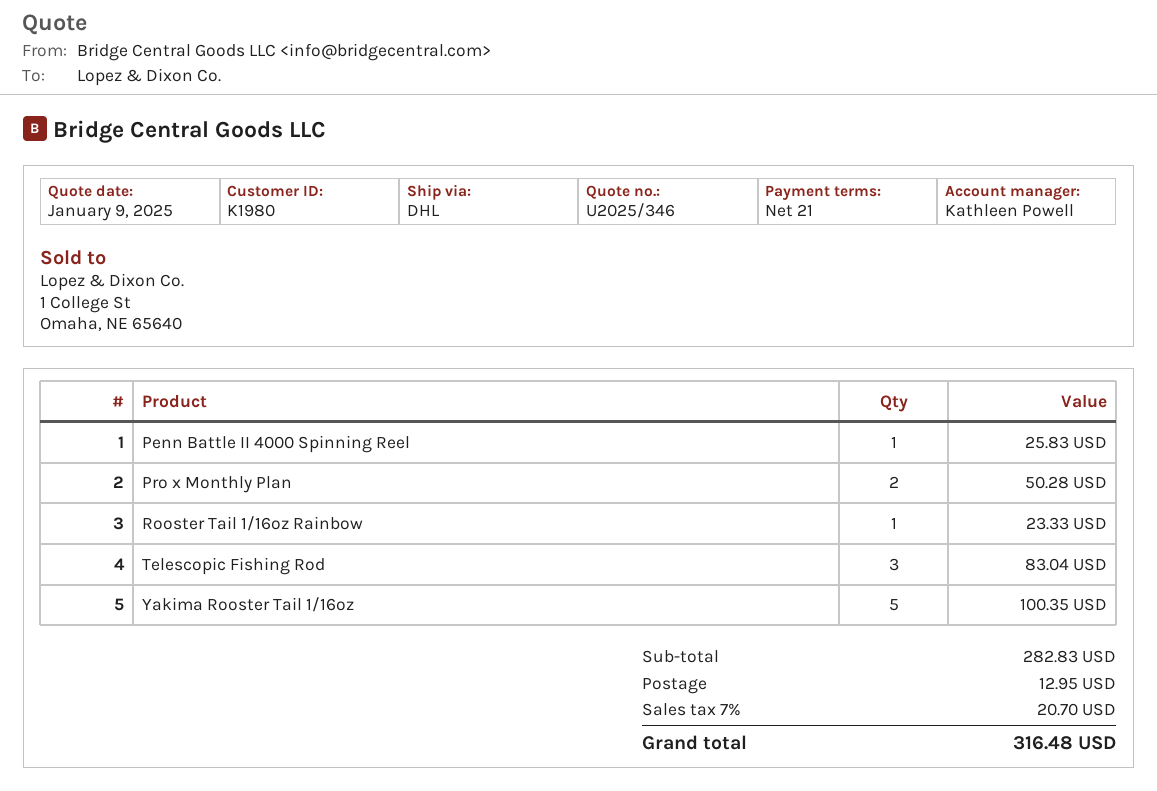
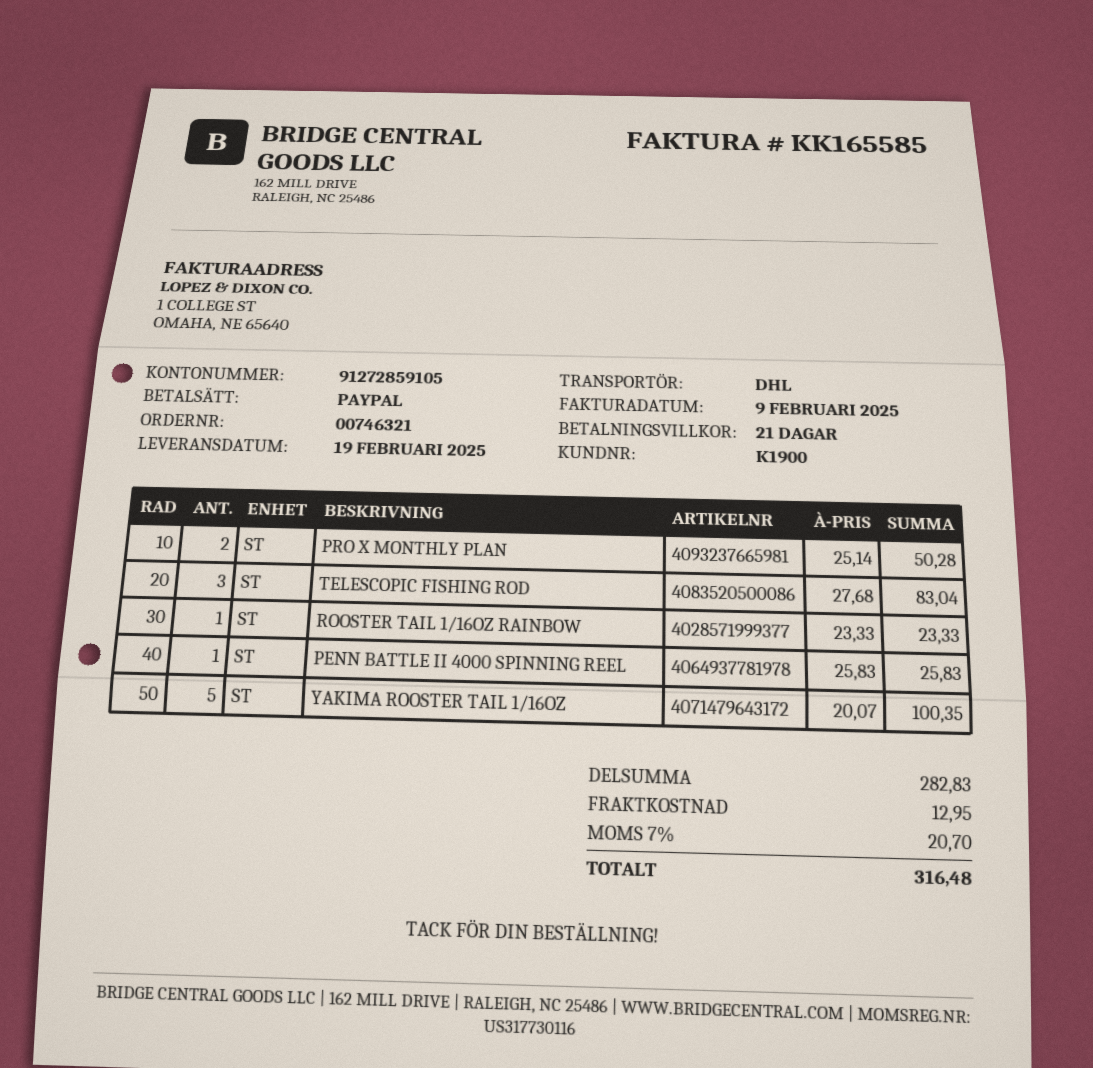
customer number: K1980 -> K1900

